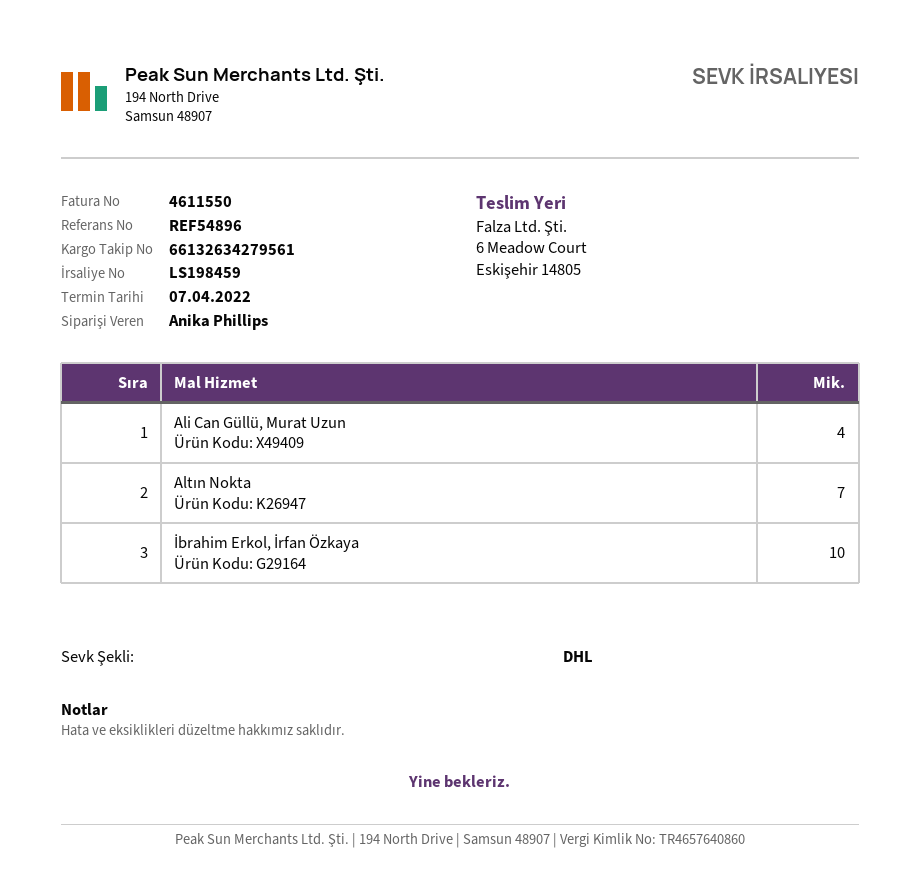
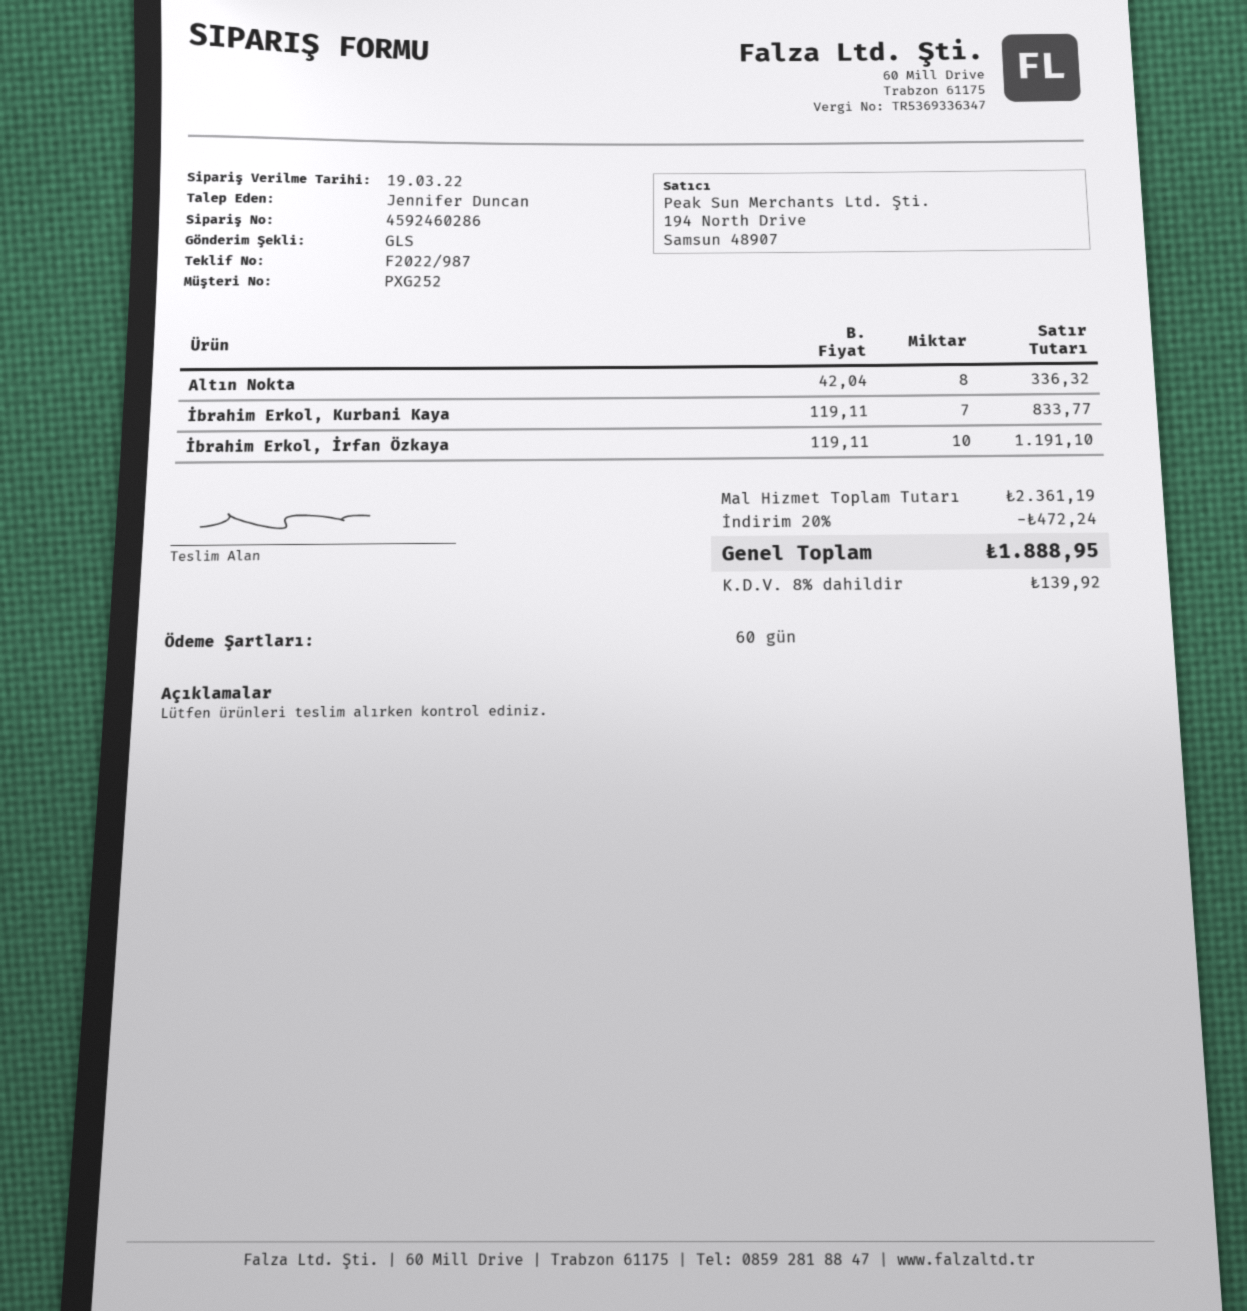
ordered by: Anika Phillips -> Jennifer Duncan
shipping method: DHL -> GLS
Ali Can Güllü, Murat Uzun: 4 -> none
Altın Nokta: 7 -> 8
İbrahim Erkol, Kurbani Kaya: none -> 7

